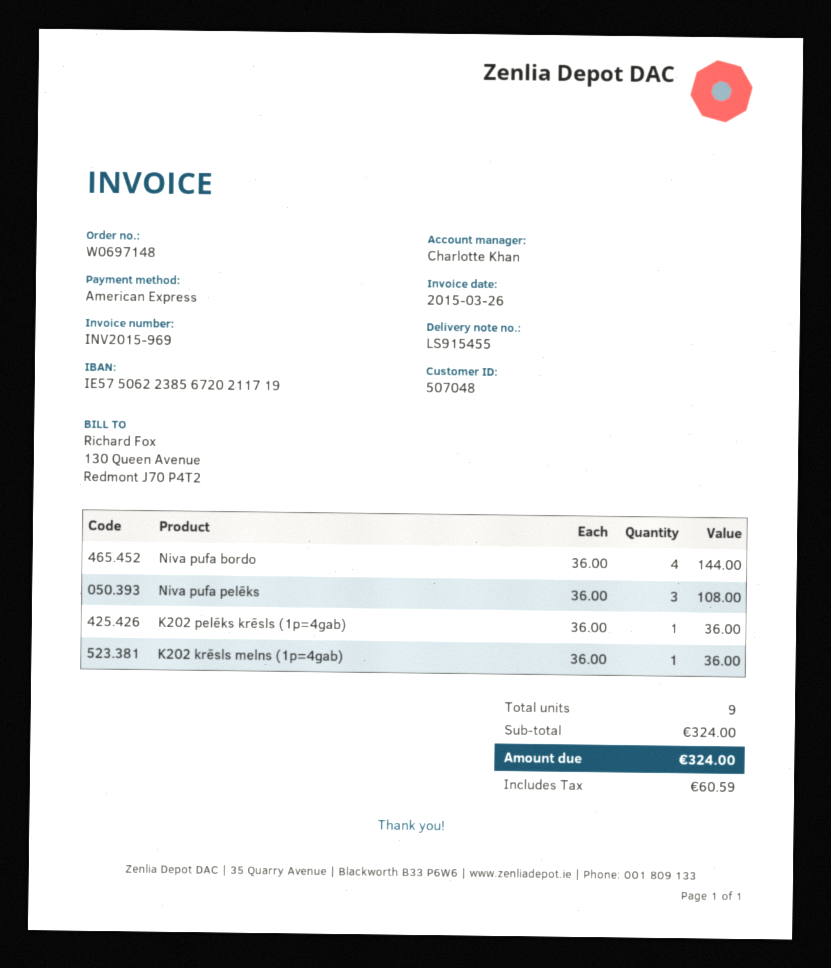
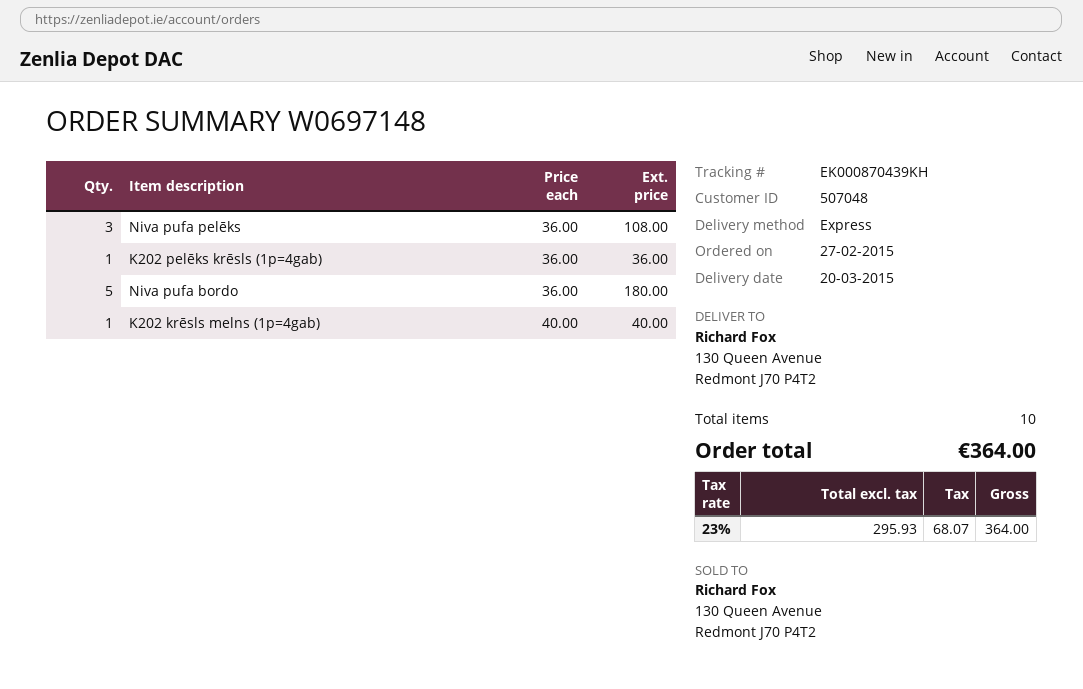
Niva pufa bordo: 4 x 36.00 = 144.00 -> 5 x 36.00 = 180.00
K202 krēsls melns (1p=4gab): 1 x 36.00 = 36.00 -> 1 x 40.00 = 40.00
total quantity: 9 -> 10
tax: 60.59 -> 68.07
total: 324.00 -> 364.00

